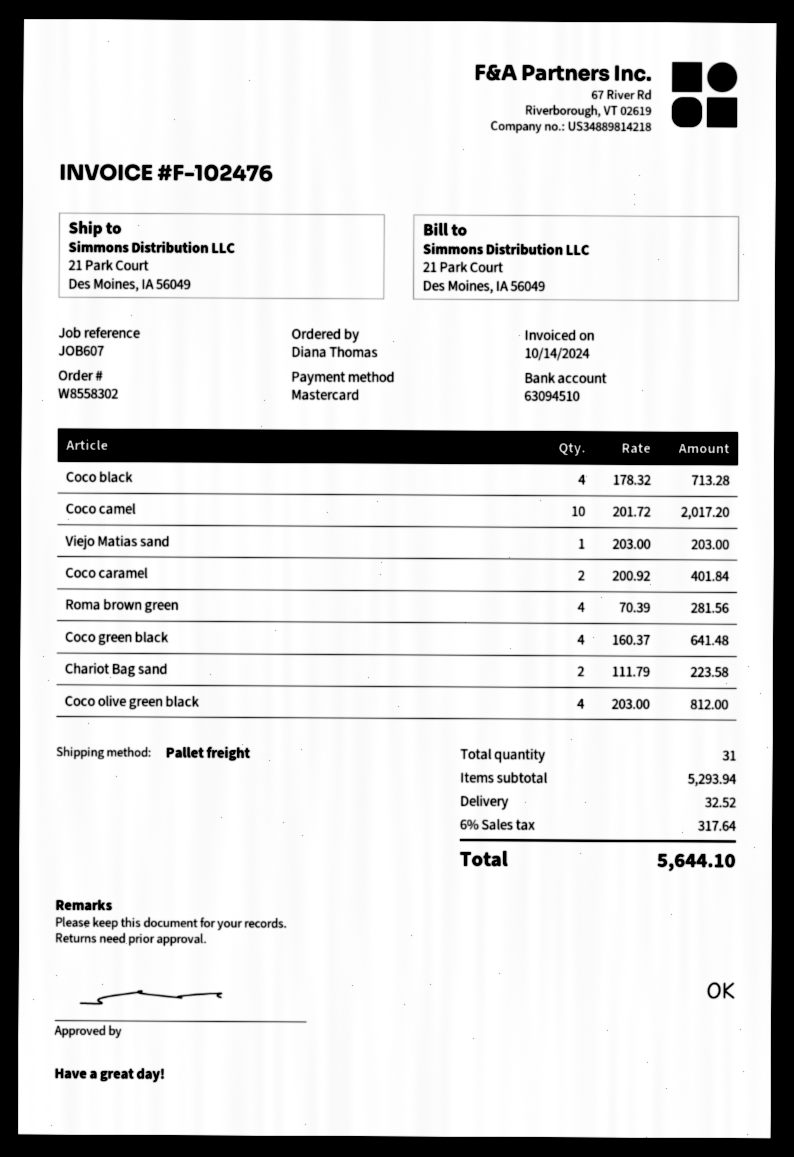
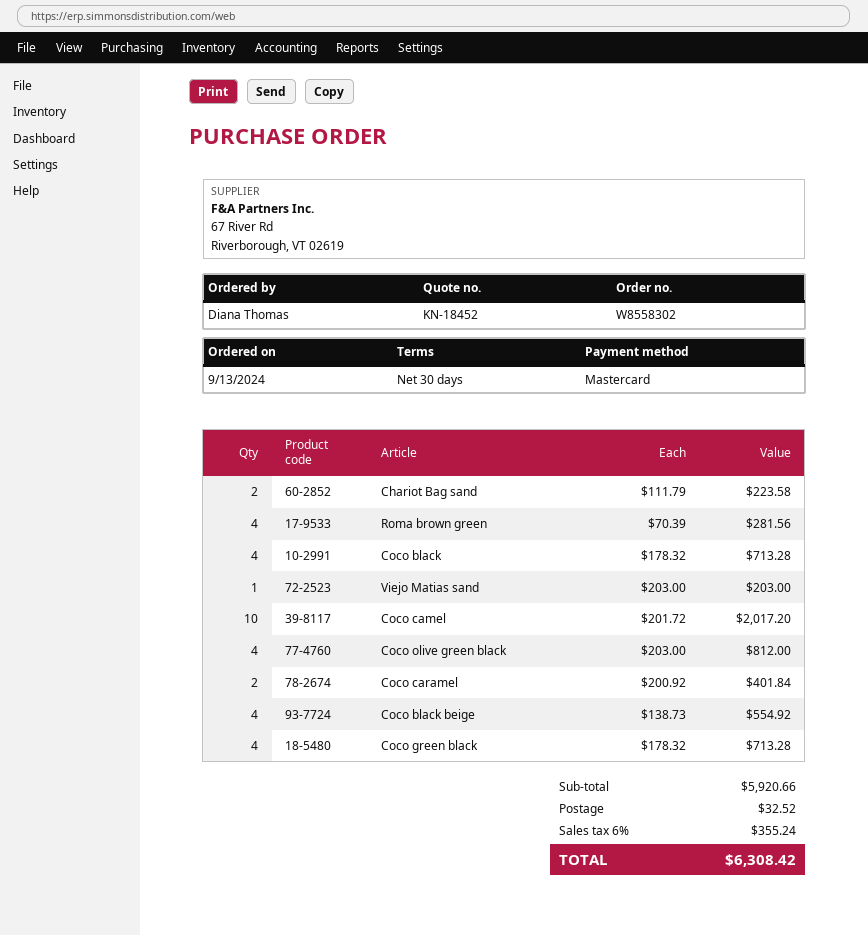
Coco green black: 4 x 160.37 = 641.48 -> 4 x 178.32 = 713.28
Coco black beige: none -> 4 x 138.73 = 554.92
subtotal: 5293.94 -> 5920.66
tax: 6% = 317.64 -> 6% = 355.24
total: 5644.10 -> 6308.42

